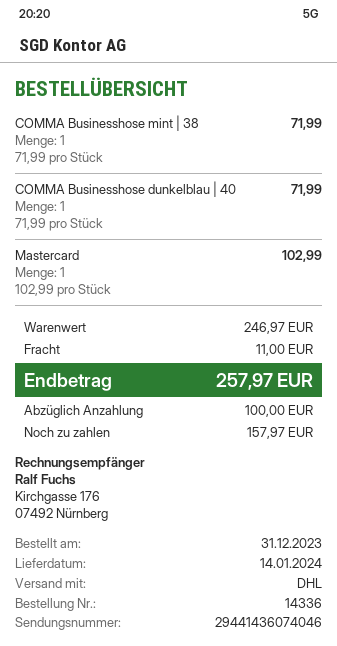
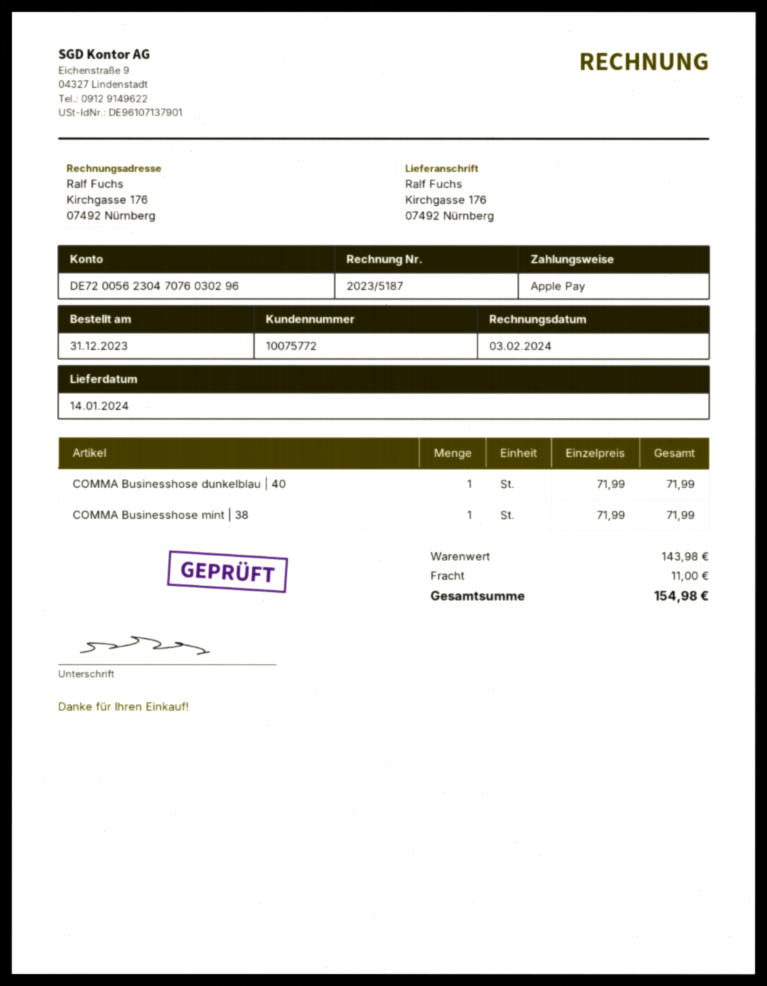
Mastercard: 1 x 102.99 = 102.99 -> none
subtotal: 246.97 -> 143.98
total: 257.97 -> 154.98

